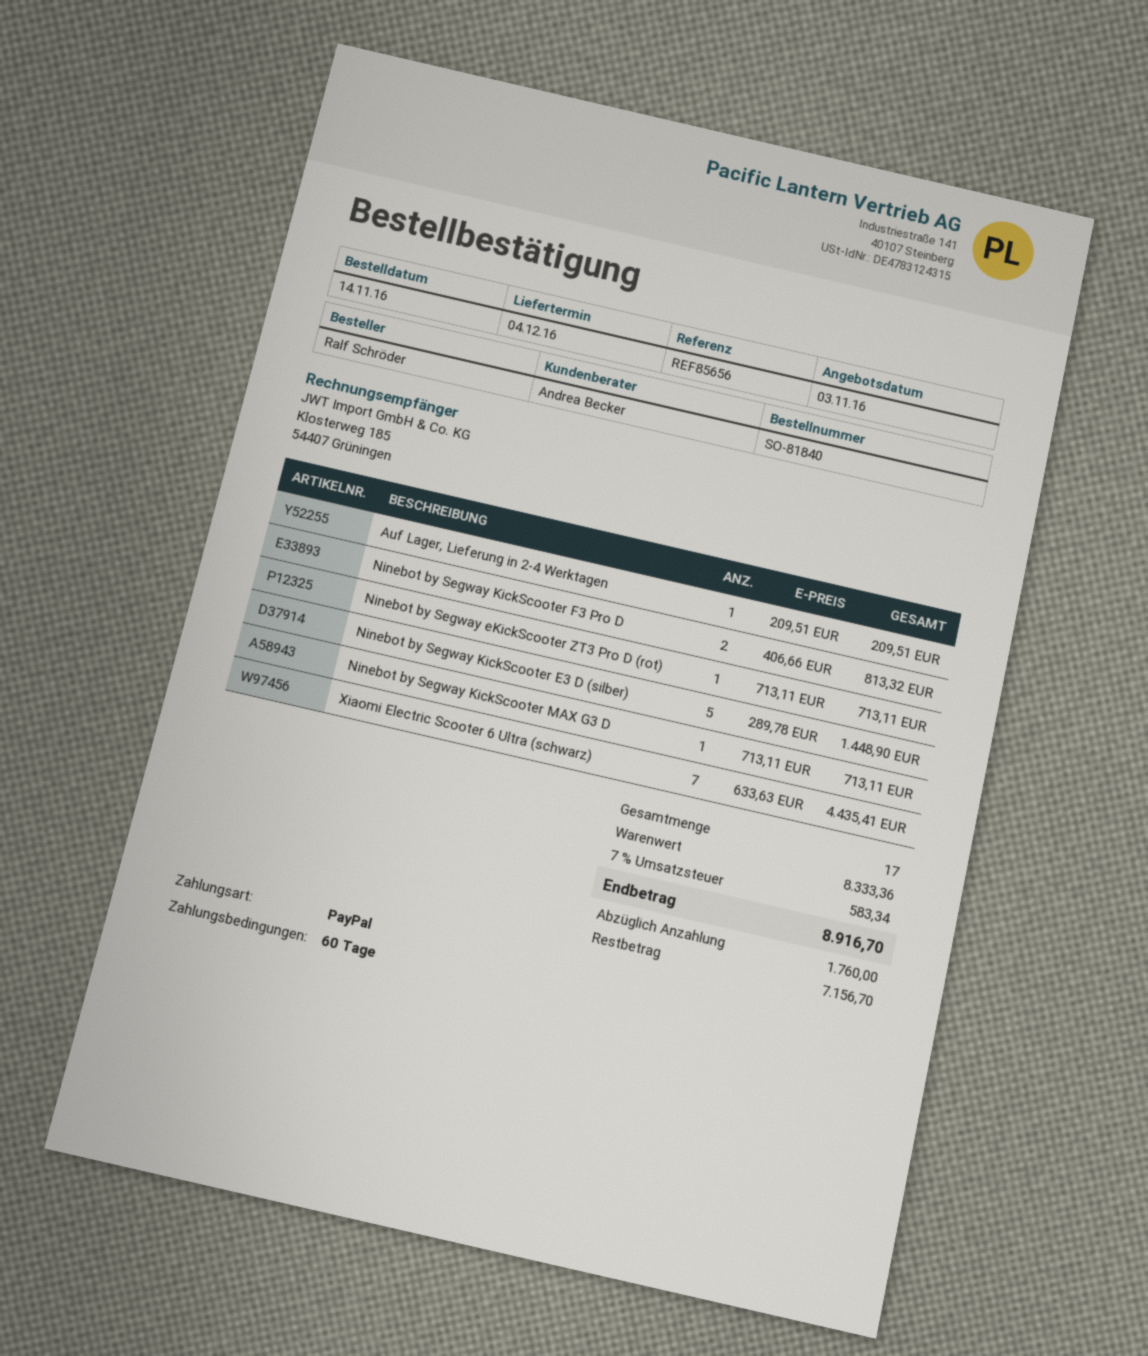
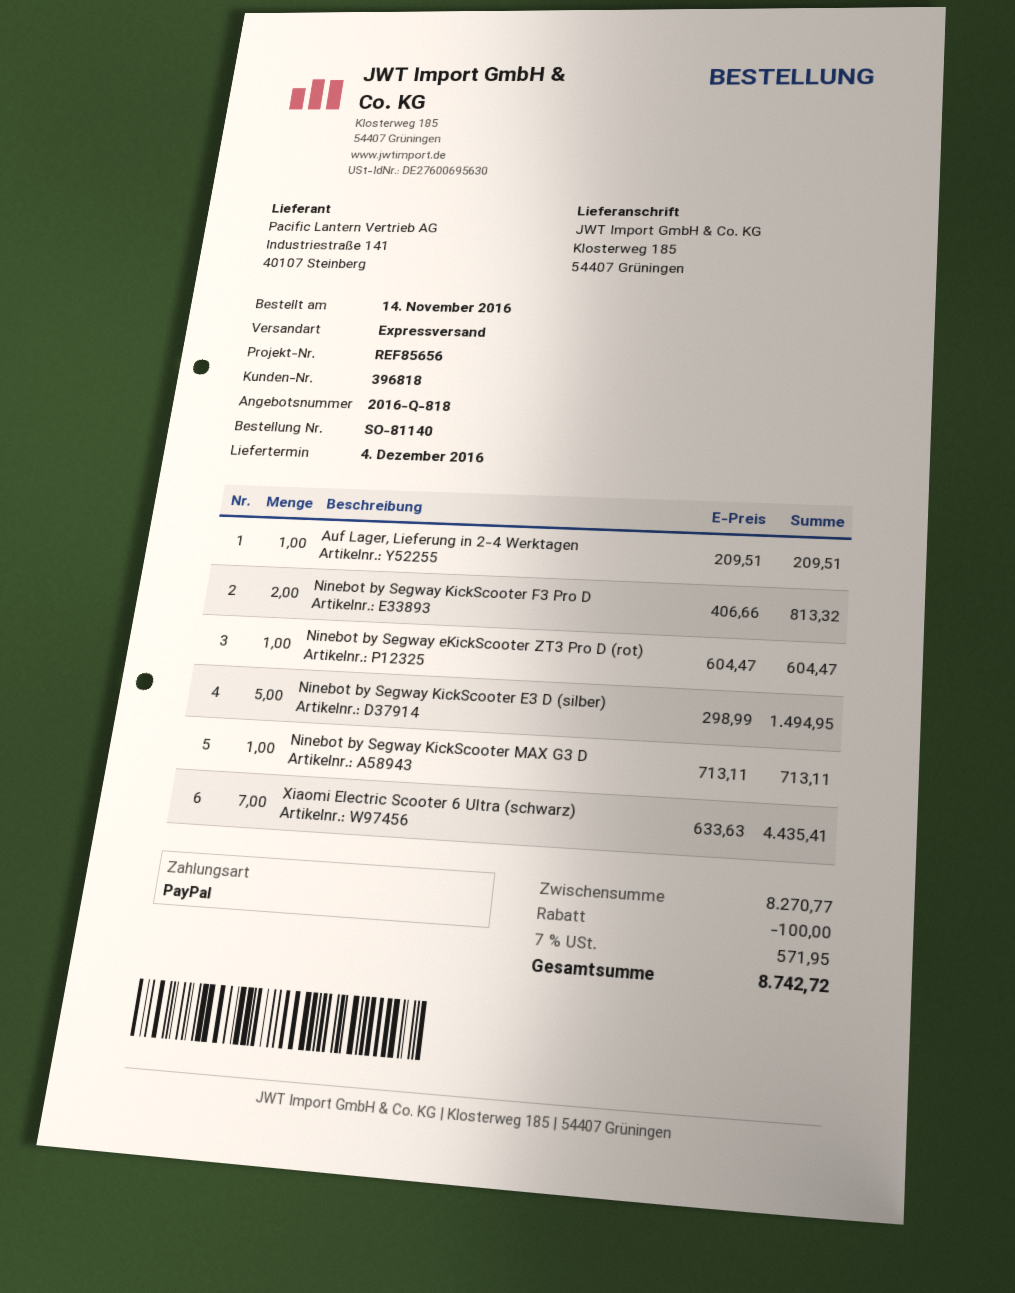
order number: SO-81840 -> SO-81140
Ninebot by Segway eKickScooter ZT3 Pro D (rot): 1 x 713.11 = 713.11 -> 1 x 604.47 = 604.47
Ninebot by Segway KickScooter E3 D (silber): 5 x 289.78 = 1448.90 -> 5 x 298.99 = 1494.95
subtotal: 8333.36 -> 8270.77
discount: none -> 100.00
tax: 7% = 583.34 -> 7% = 571.95
total: 8916.70 -> 8742.72

